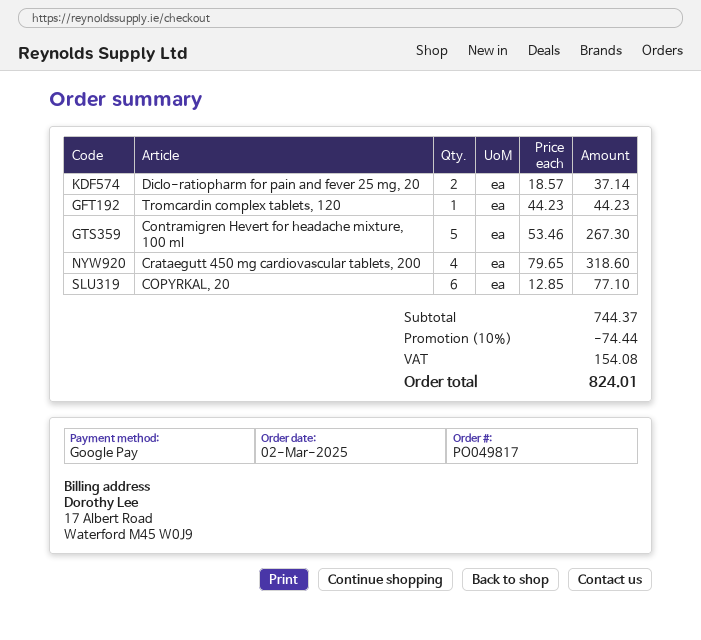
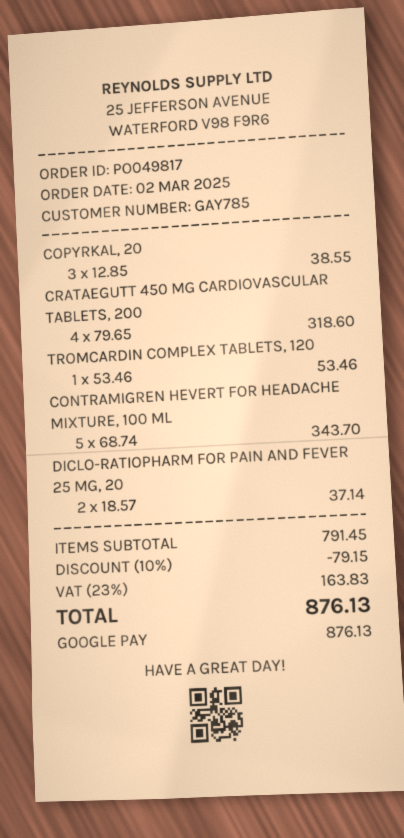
Tromcardin complex tablets, 120: 1 x 44.23 = 44.23 -> 1 x 53.46 = 53.46
Contramigren Hevert for headache mixture, 100 ml: 5 x 53.46 = 267.30 -> 5 x 68.74 = 343.70
COPYRKAL, 20: 6 x 12.85 = 77.10 -> 3 x 12.85 = 38.55
subtotal: 744.37 -> 791.45
discount: 10% = 74.44 -> 10% = 79.15
tax: 154.08 -> 163.83
total: 824.01 -> 876.13

